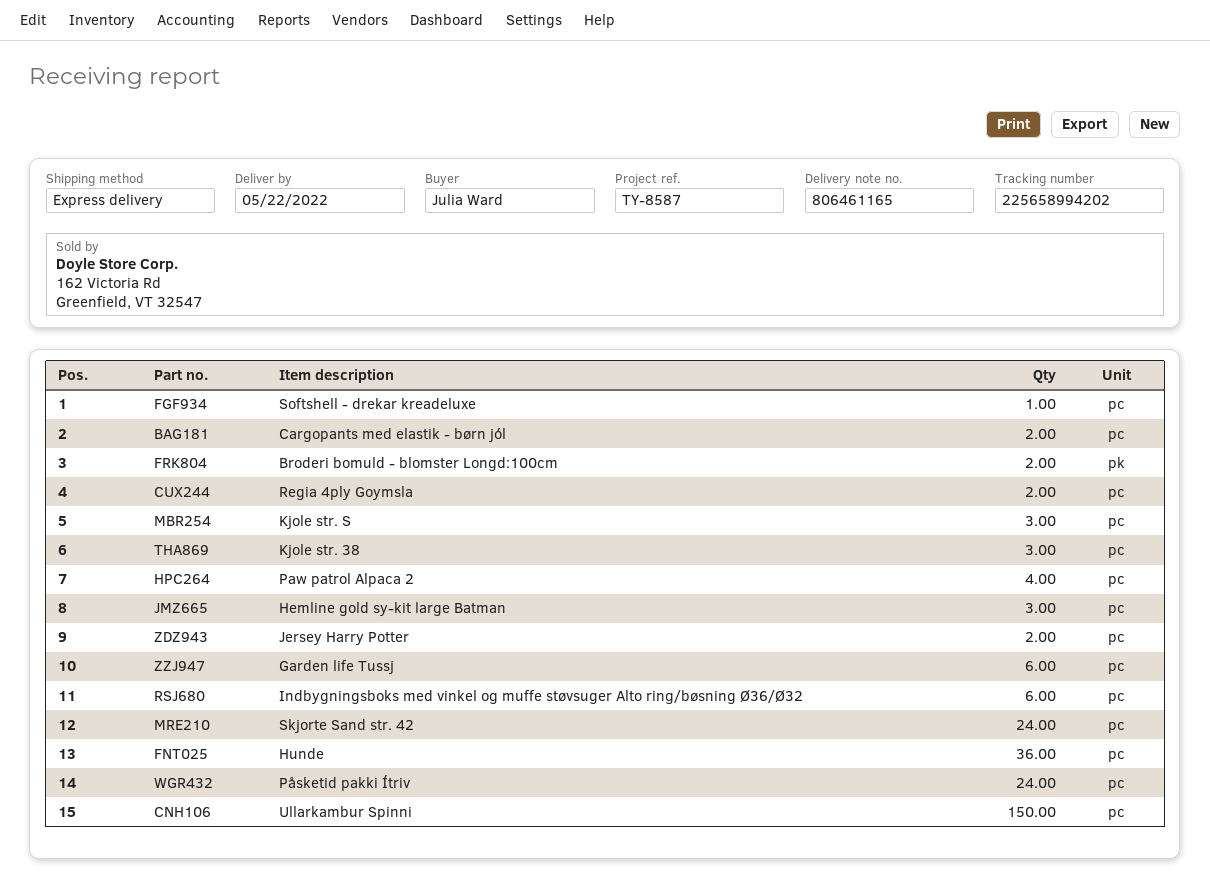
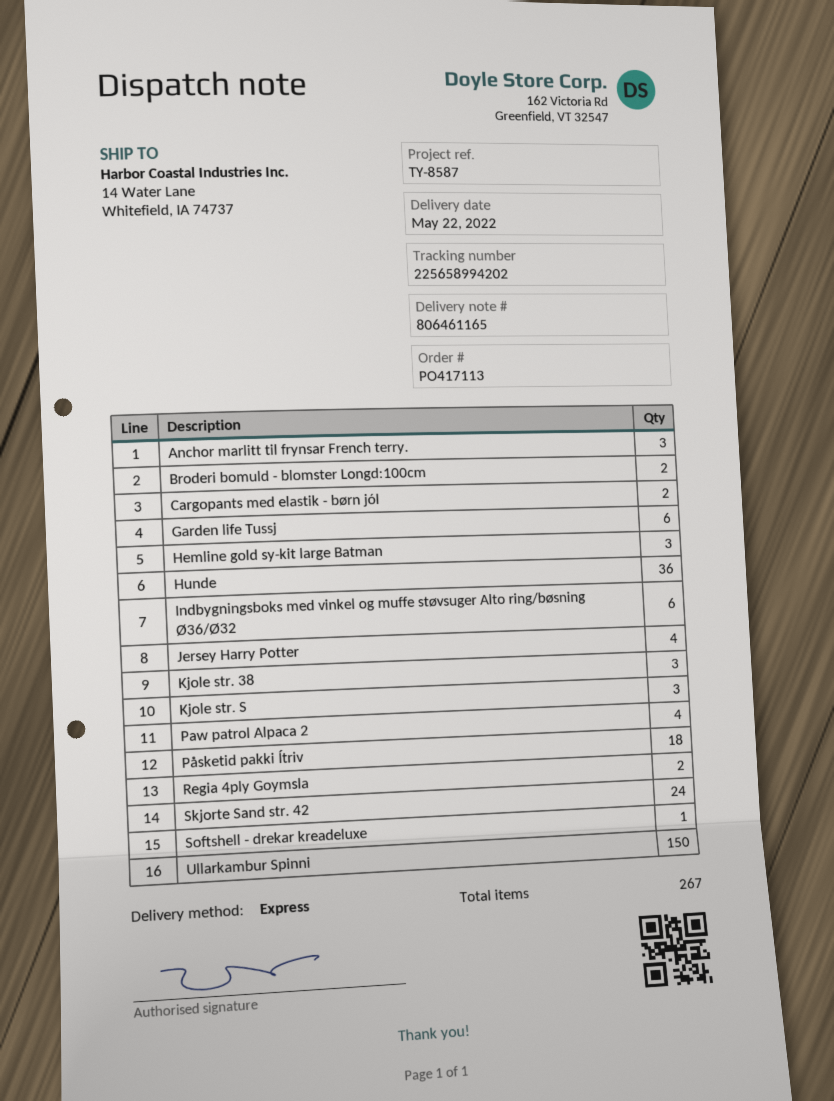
Jersey Harry Potter: 2 -> 4
Påsketid pakki Ítriv: 24 -> 18
Anchor marlitt til frynsar French terry.: none -> 3

